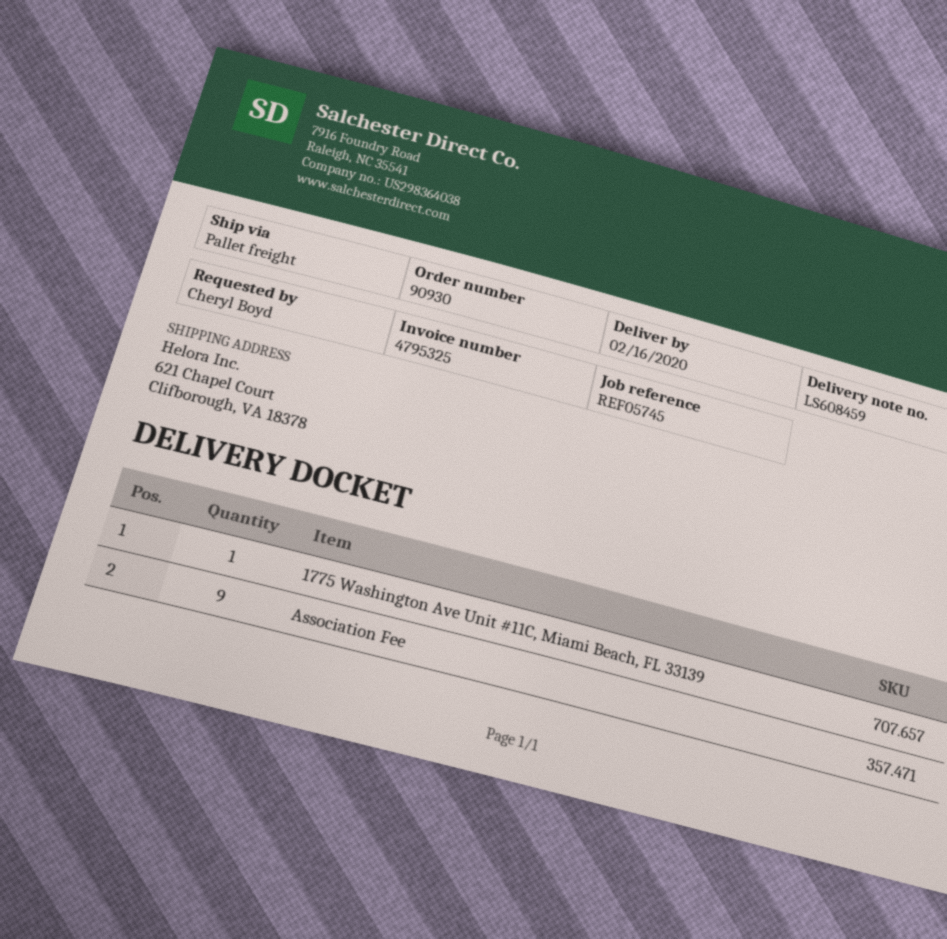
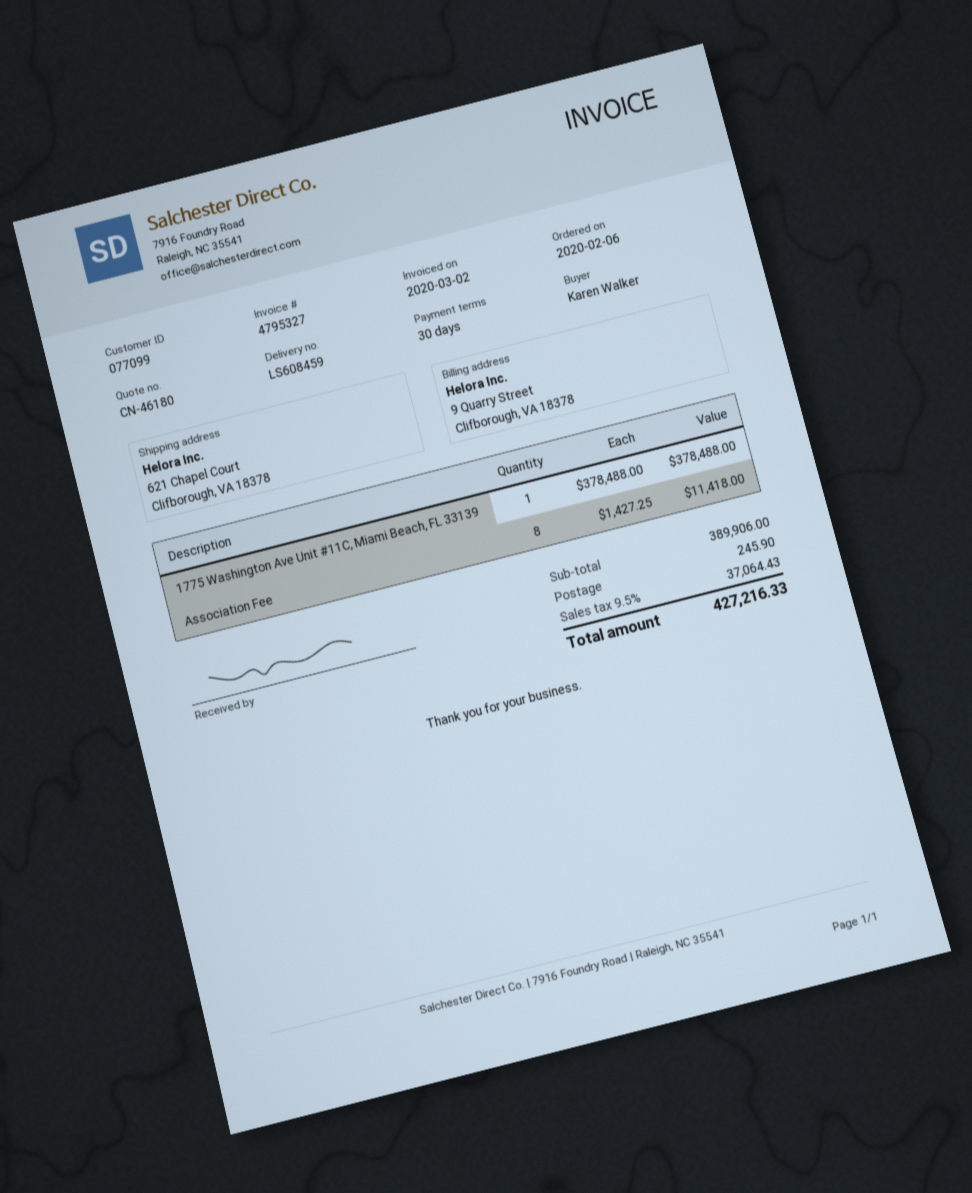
invoice number: 4795325 -> 4795327
ordered by: Cheryl Boyd -> Karen Walker
Association Fee: 9 -> 8

